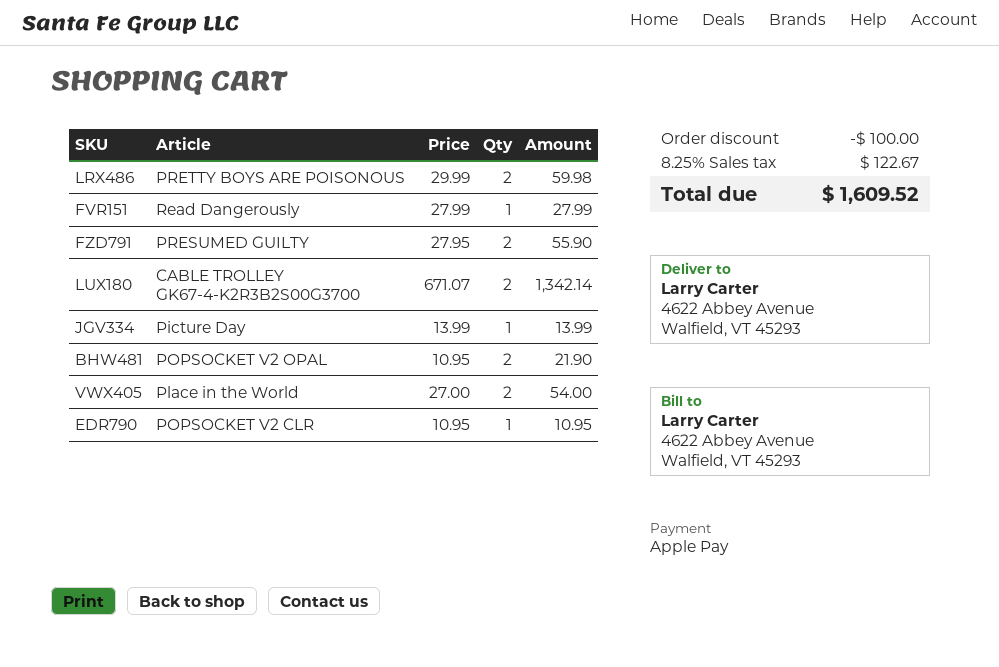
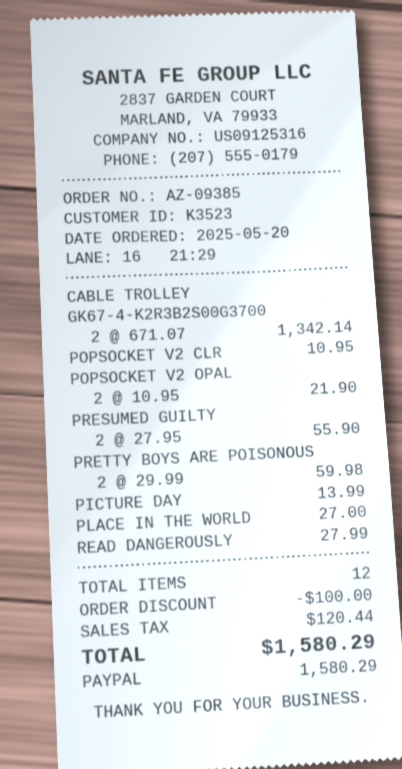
payment method: Apple Pay -> PayPal
Place in the World: 2 x 27.00 = 54.00 -> 1 x 27.00 = 27.00
tax: 122.67 -> 120.44
total: 1609.52 -> 1580.29

